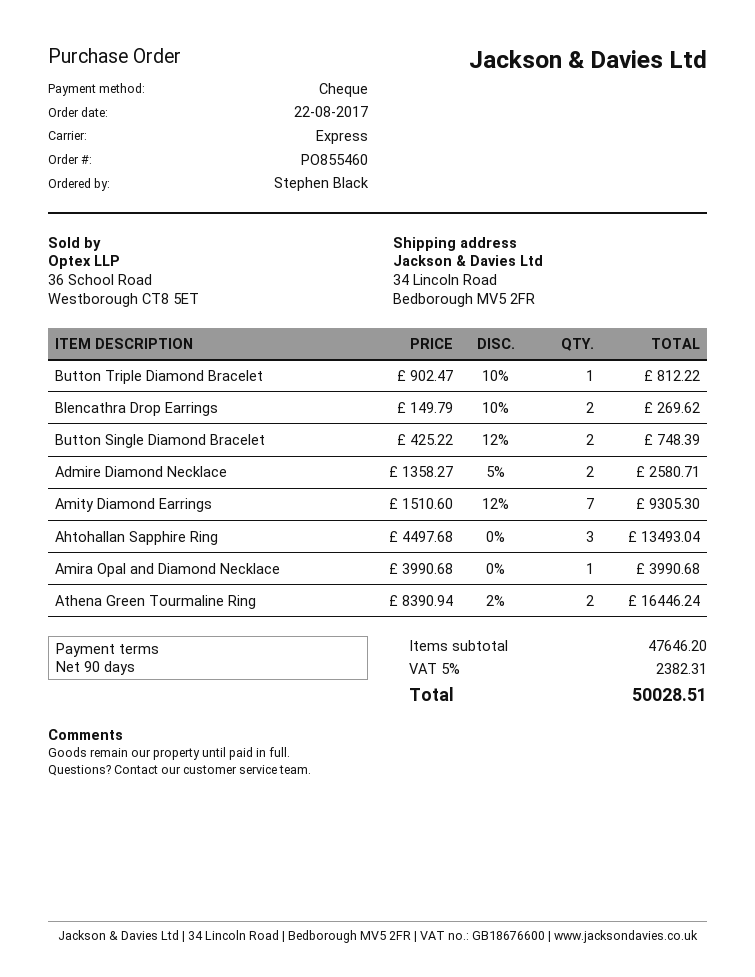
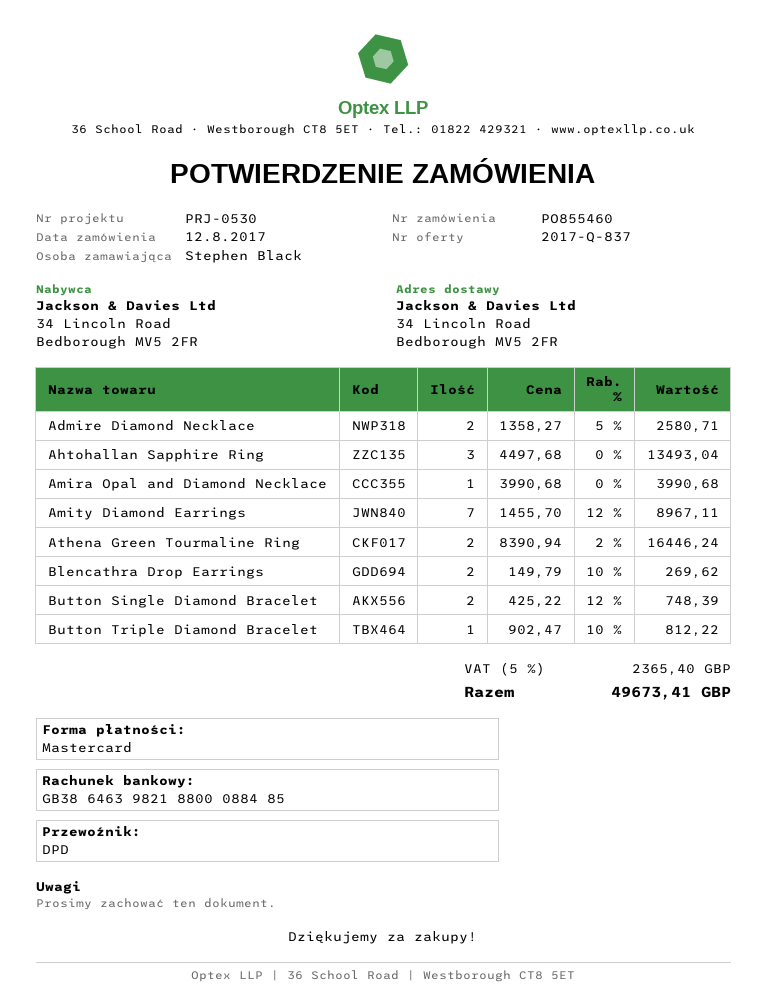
order date: 2017-08-22 -> 2017-08-12
payment method: cheque -> Mastercard
shipping method: express -> DPD
Amity Diamond Earrings: 7 x 1510.60 - 12% = 9305.30 -> 7 x 1455.70 - 12% = 8967.11
tax: 5% = 2382.31 -> 5% = 2365.40
total: 50028.51 -> 49673.41

